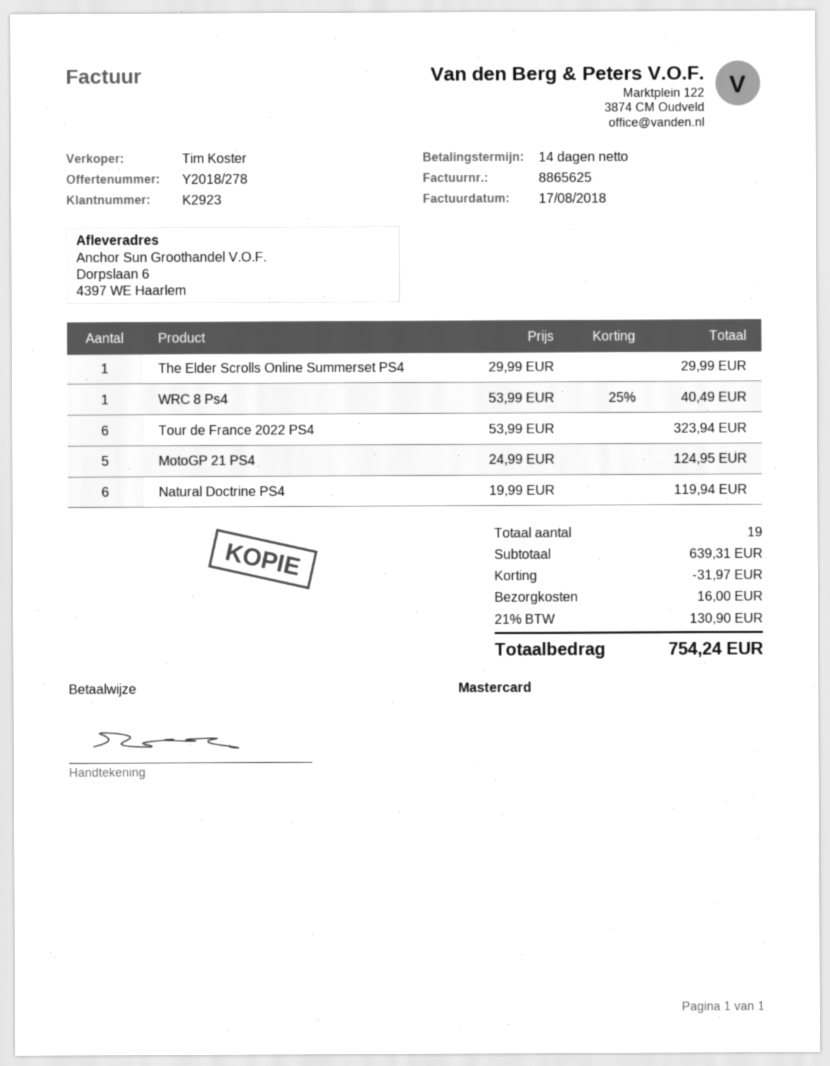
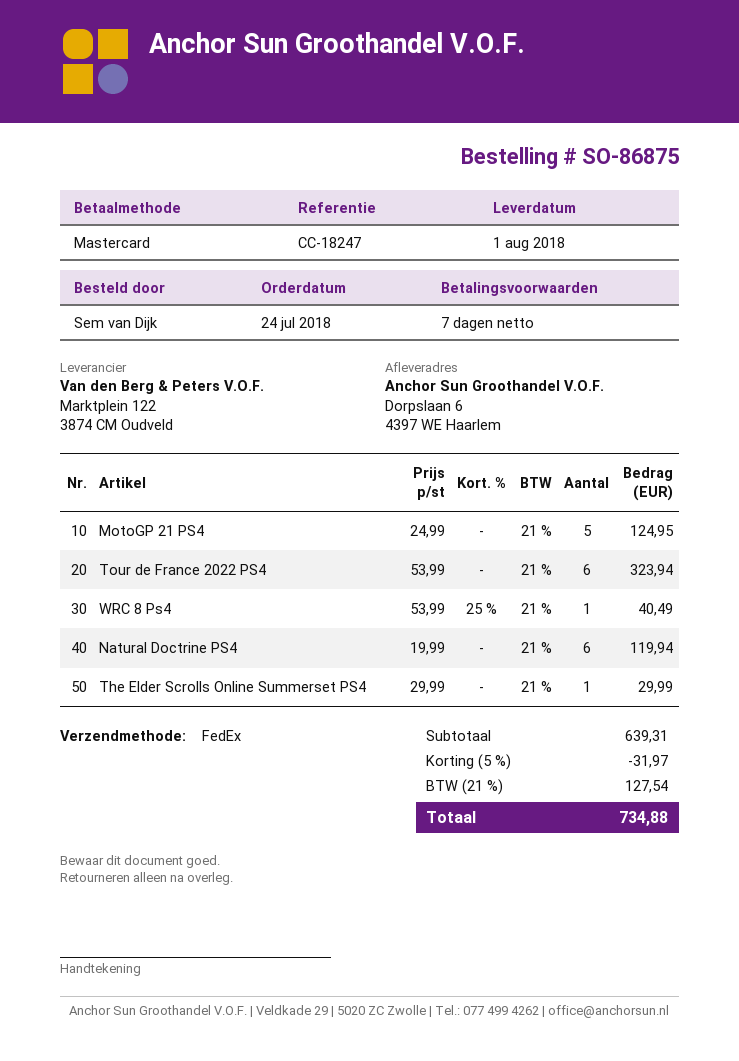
payment terms: 14 days -> 7 days
shipping: 16.00 -> none
tax: 21% = 130.90 -> 21% = 127.54
total: 754.24 -> 734.88

